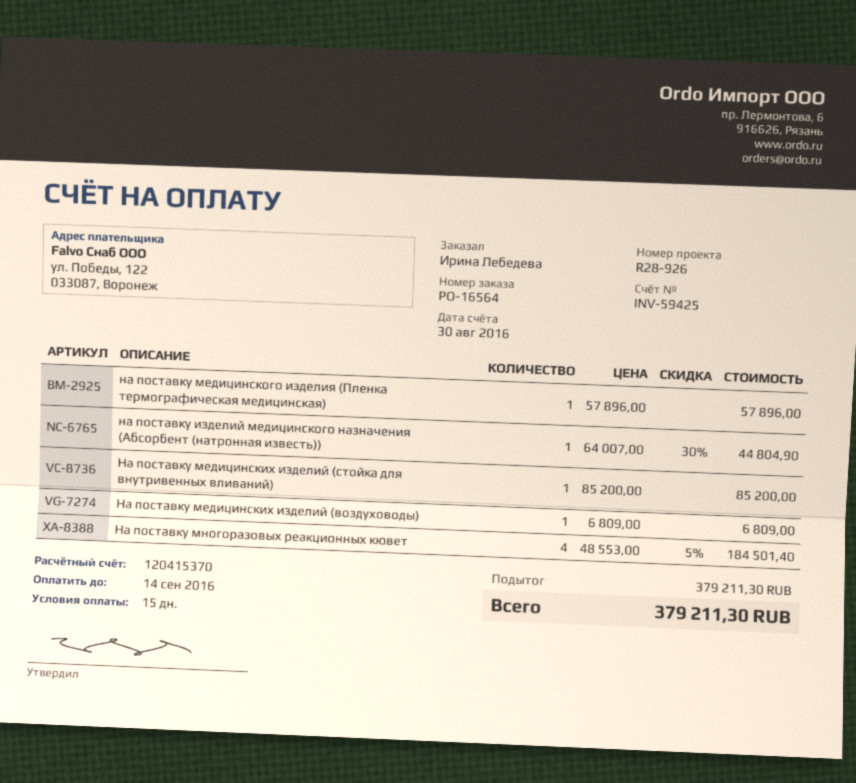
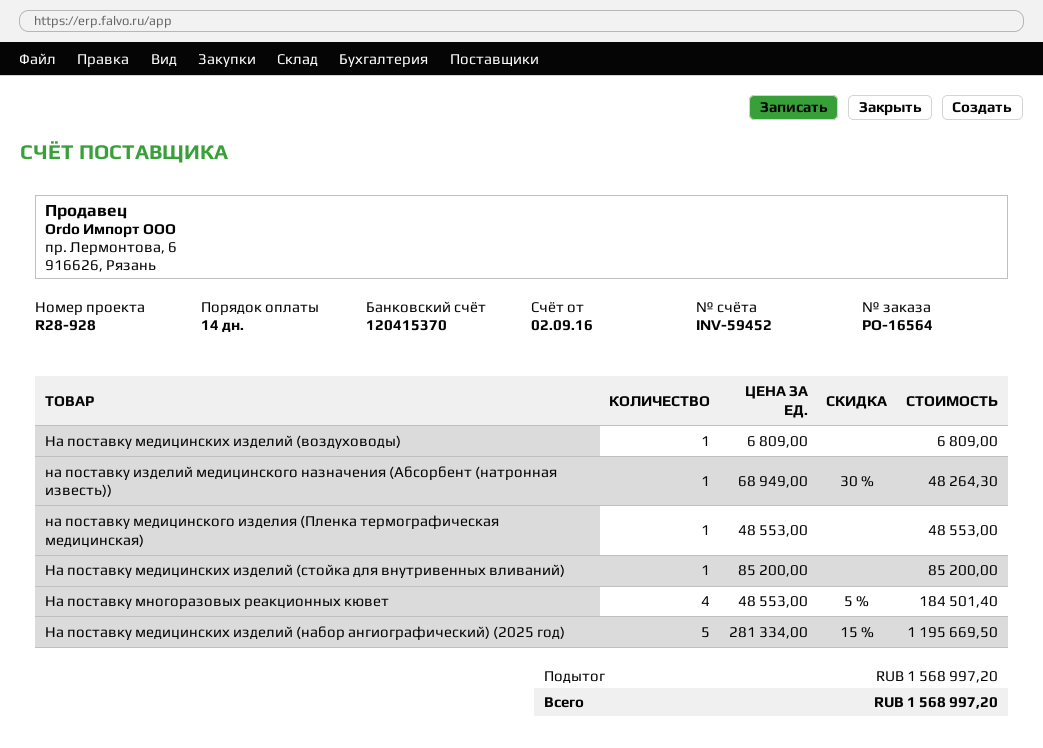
invoice number: INV-59425 -> INV-59452
invoice date: 2016-08-30 -> 2016-09-02
payment terms: 15 days -> 14 days
reference: R28-926 -> R28-928
на поставку медицинского изделия (Пленка термографическая медицинская): 1 x 57896.00 = 57896.00 -> 1 x 48553.00 = 48553.00
на поставку изделий медицинского назначения (Абсорбент (натронная известь)): 1 x 64007.00 - 30% = 44804.90 -> 1 x 68949.00 - 30% = 48264.30
На поставку медицинских изделий (набор ангиографический) (2025 год): none -> 5 x 281334.00 - 15% = 1195669.50
subtotal: 379211.30 -> 1568997.20
total: 379211.30 -> 1568997.20

